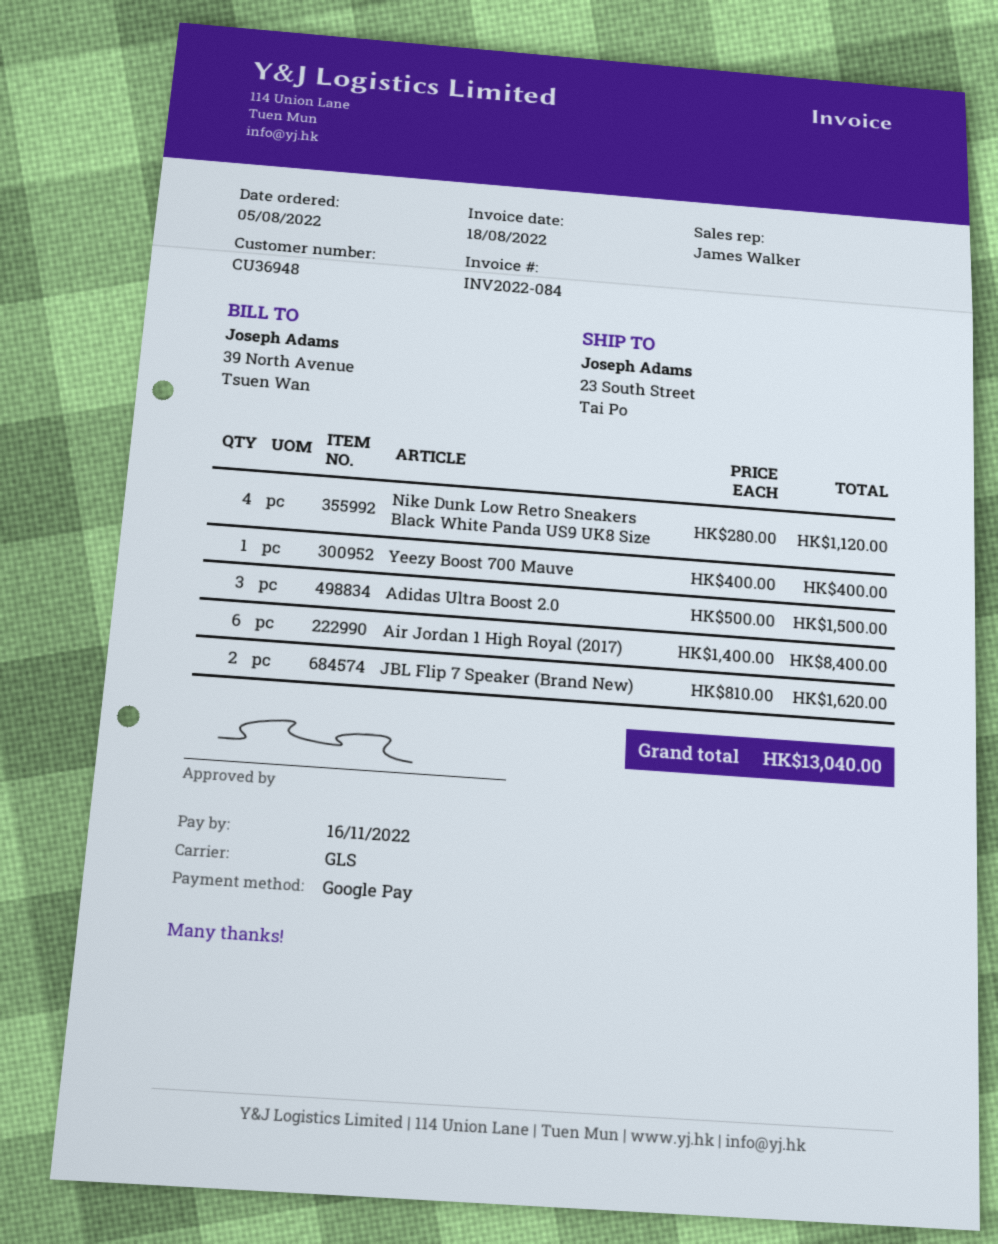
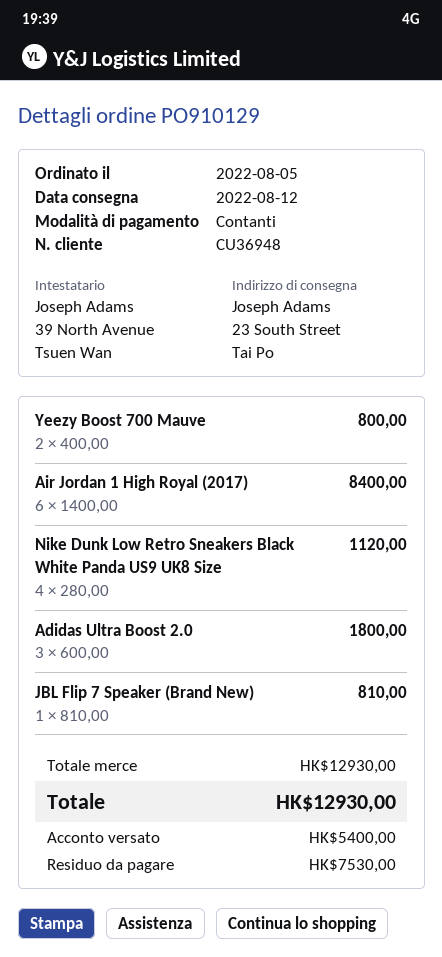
payment method: Google Pay -> cash
Yeezy Boost 700 Mauve: 1 x 400.00 = 400.00 -> 2 x 400.00 = 800.00
Adidas Ultra Boost 2.0: 3 x 500.00 = 1500.00 -> 3 x 600.00 = 1800.00
JBL Flip 7 Speaker (Brand New): 2 x 810.00 = 1620.00 -> 1 x 810.00 = 810.00
total: 13040.00 -> 12930.00

